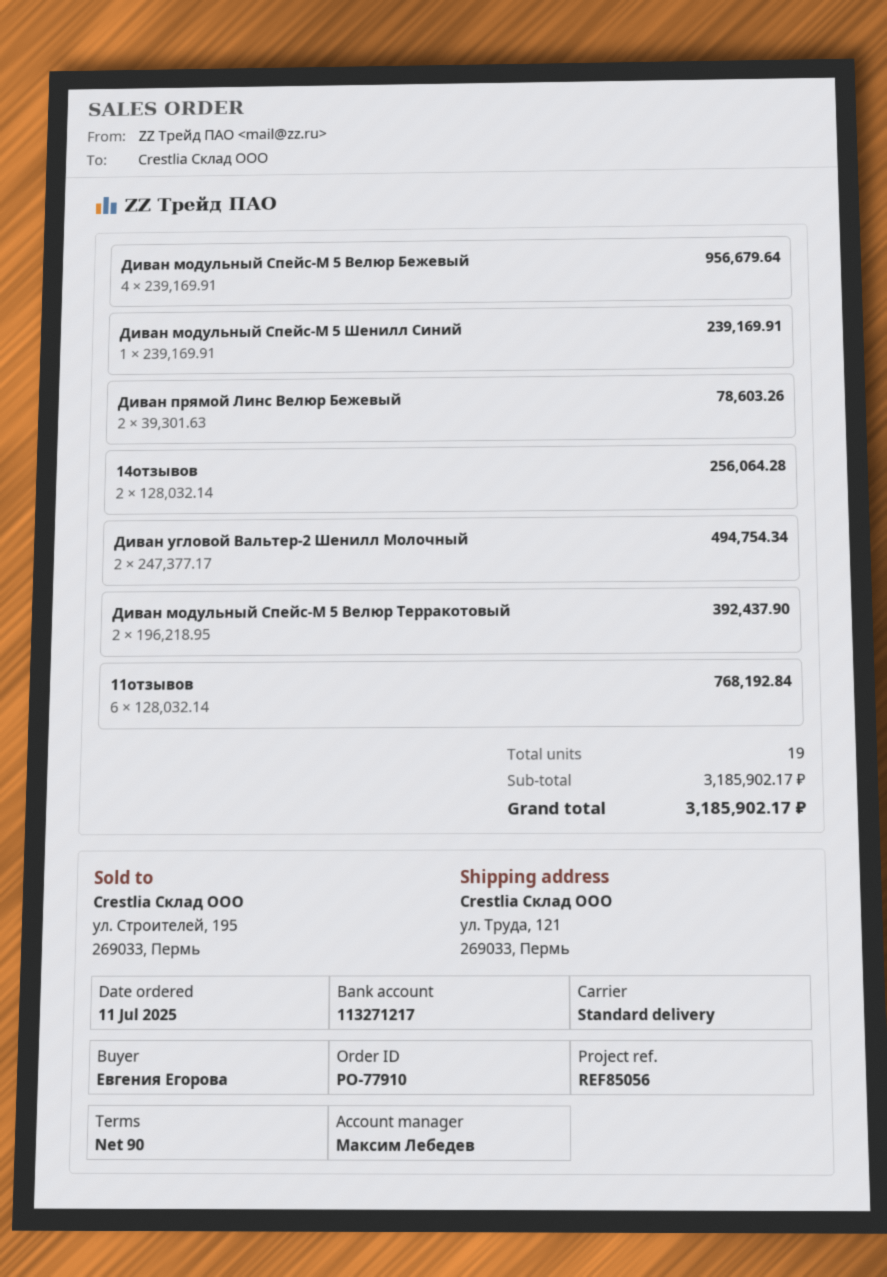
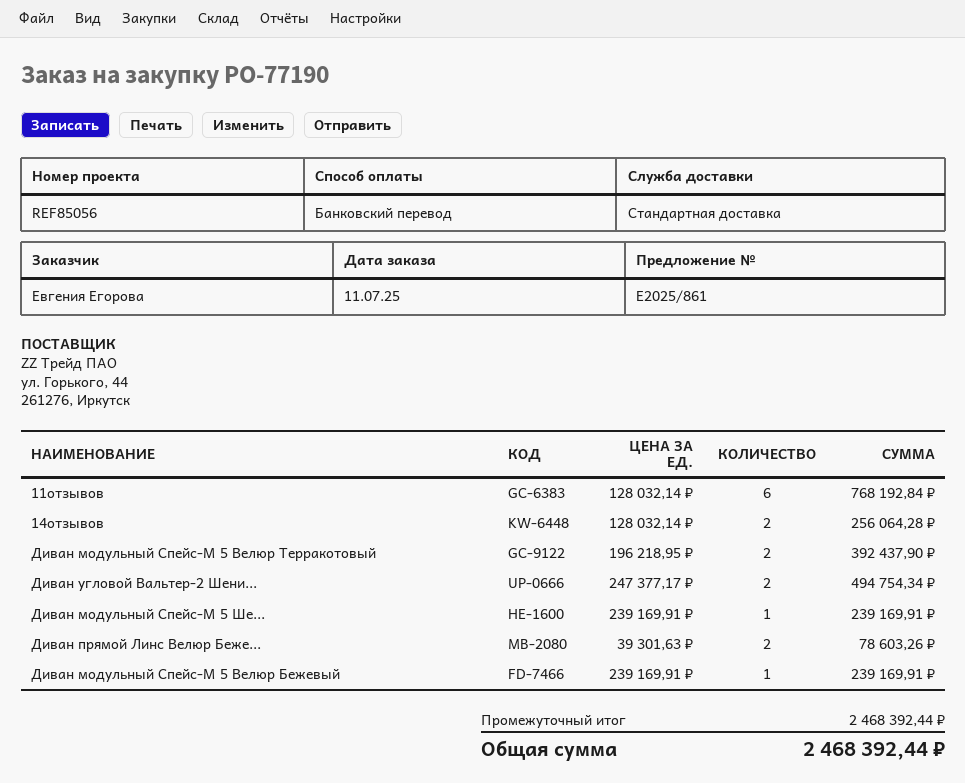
order number: PO-77910 -> PO-77190
Диван модульный Спейс-М 5 Велюр Бежевый: 4 x 239169.91 = 956679.64 -> 1 x 239169.91 = 239169.91
subtotal: 3185902.17 -> 2468392.44
total: 3185902.17 -> 2468392.44

